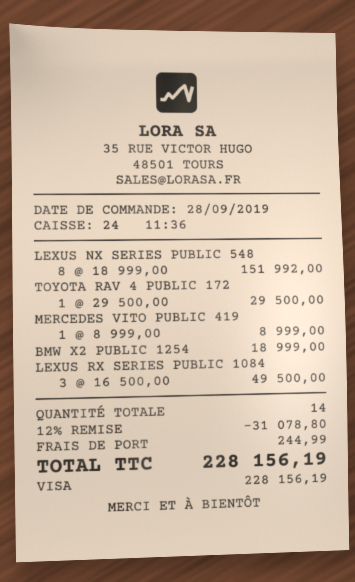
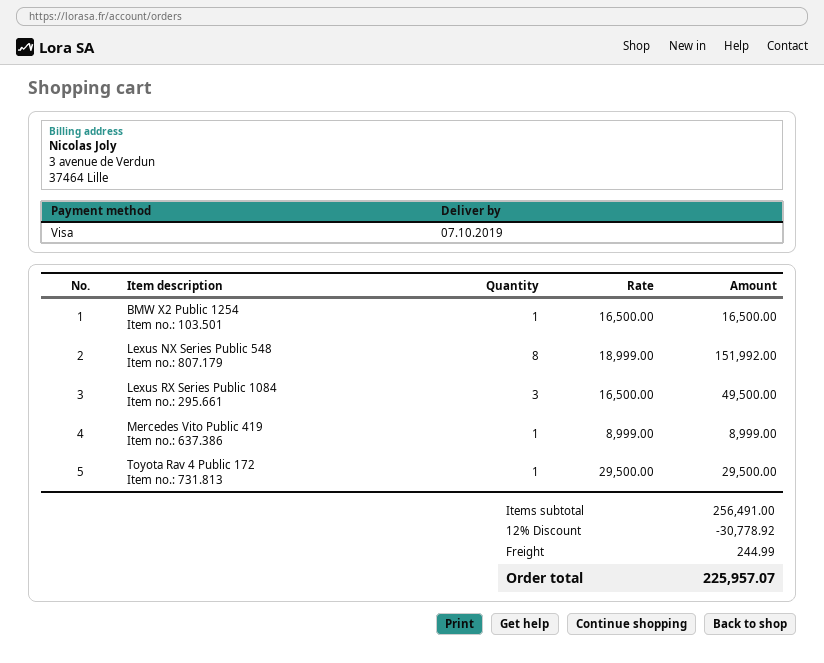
BMW X2 PUBLIC 1254: 1 x 18999.00 = 18999.00 -> 1 x 16500.00 = 16500.00
discount: 12% = 31078.80 -> 12% = 30778.92
total: 228156.19 -> 225957.07

